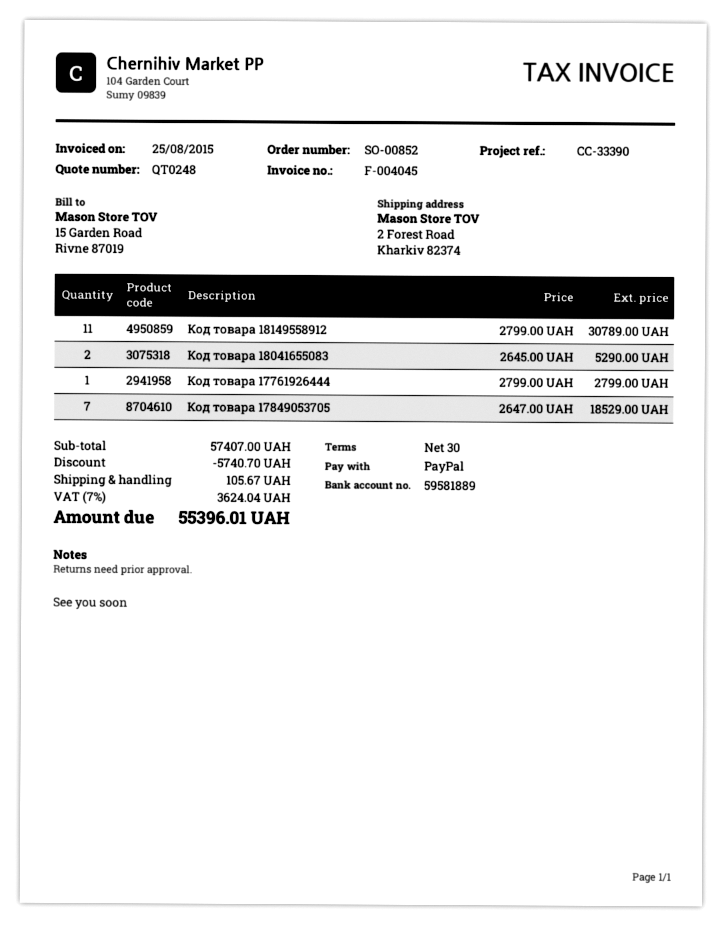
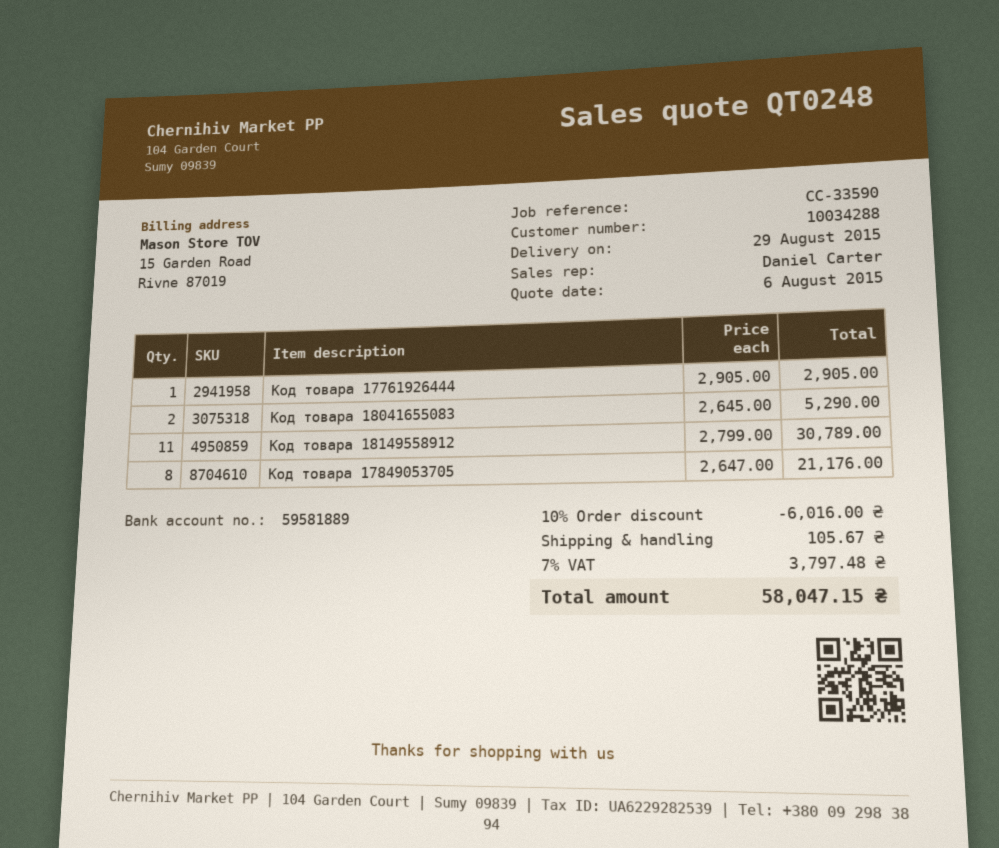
reference: CC-33390 -> CC-33590
Код товара 17761926444: 1 x 2799.00 = 2799.00 -> 1 x 2905.00 = 2905.00
Код товара 17849053705: 7 x 2647.00 = 18529.00 -> 8 x 2647.00 = 21176.00
discount: 5740.70 -> 6016.00
tax: 7% = 3624.04 -> 7% = 3797.48
total: 55396.01 -> 58047.15

